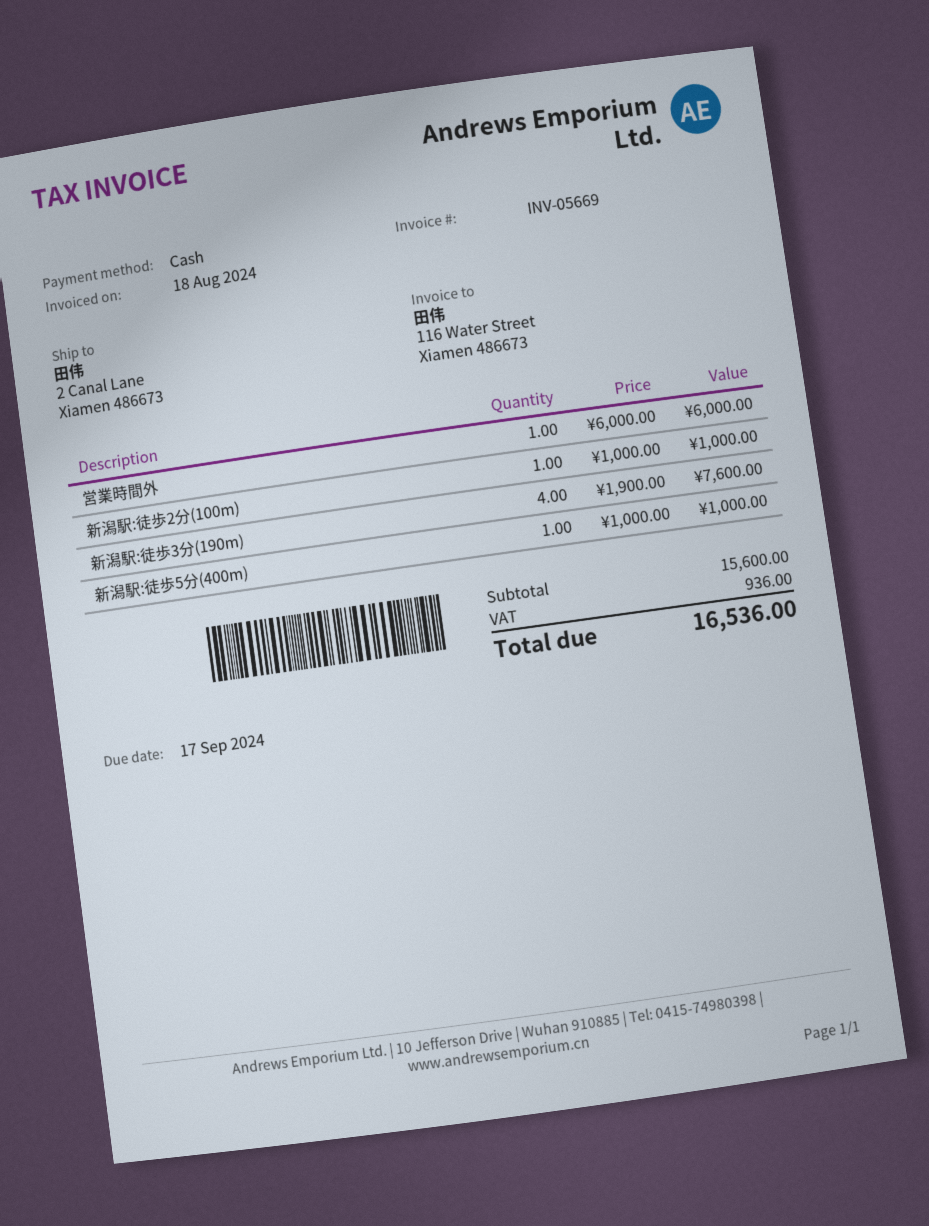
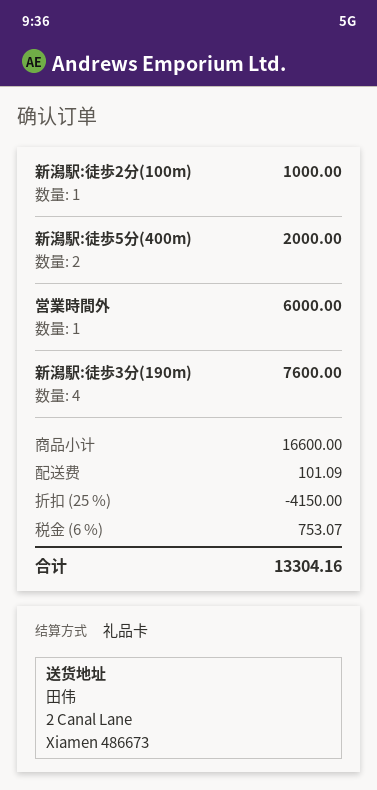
payment method: cash -> gift card
新潟駅:徒歩5分(400m): 1 for 1000.00 -> 2 for 2000.00
subtotal: 15600.00 -> 16600.00
discount: none -> 25% = 4150.00
shipping: none -> 101.09
tax: 936.00 -> 753.07
total: 16536.00 -> 13304.16

